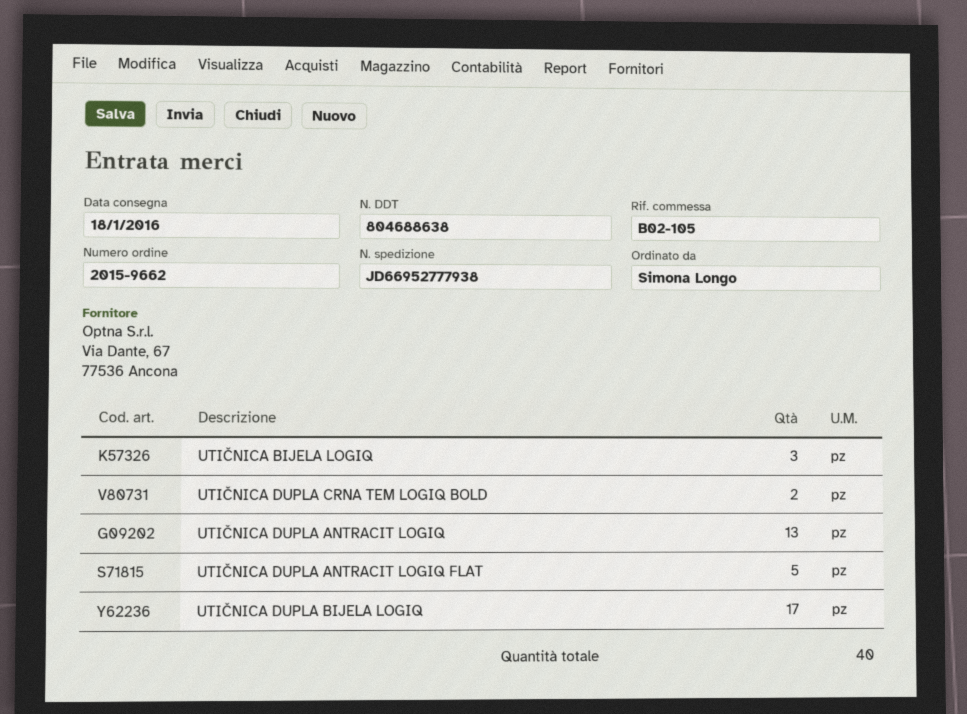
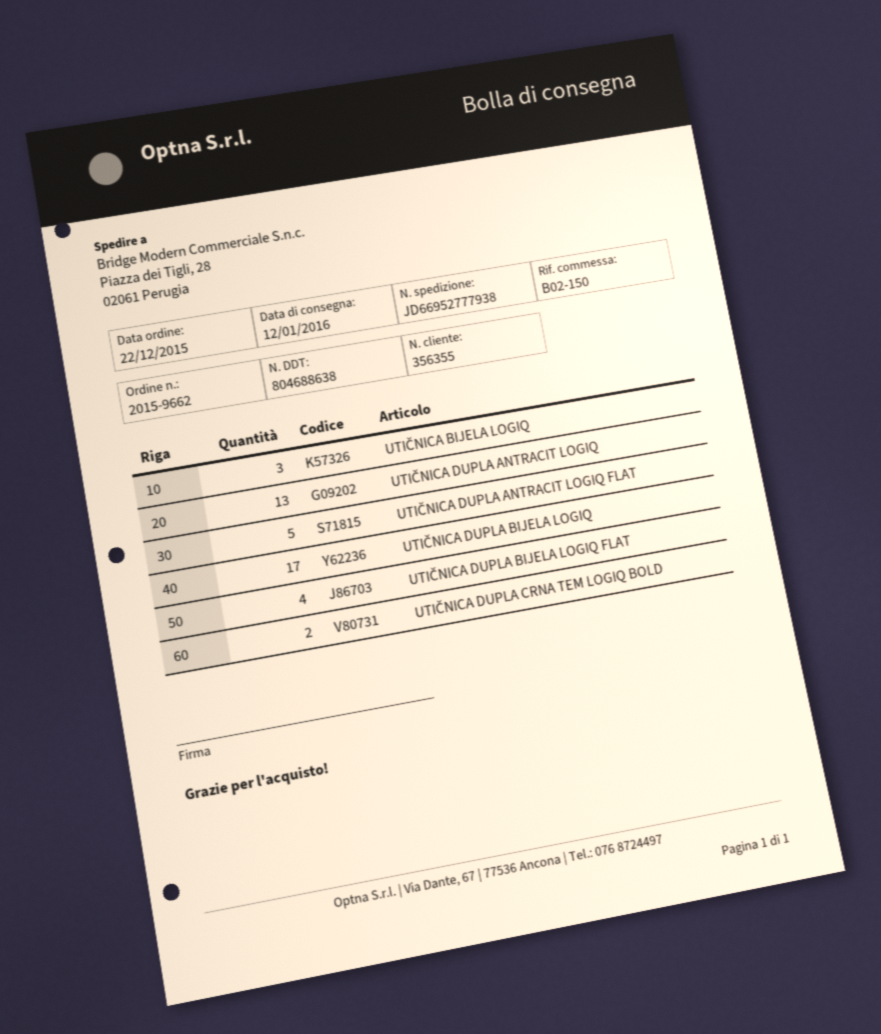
delivery date: 2016-01-18 -> 2016-01-12
reference: B02-105 -> B02-150
UTIČNICA DUPLA BIJELA LOGIQ FLAT: none -> 4

